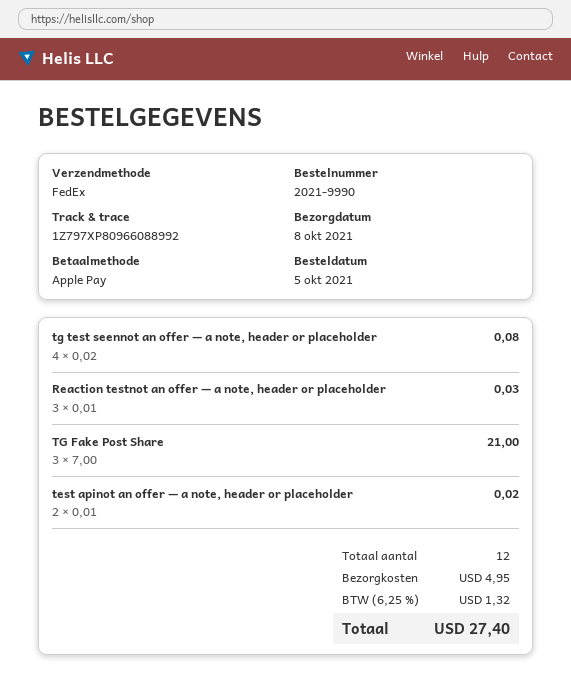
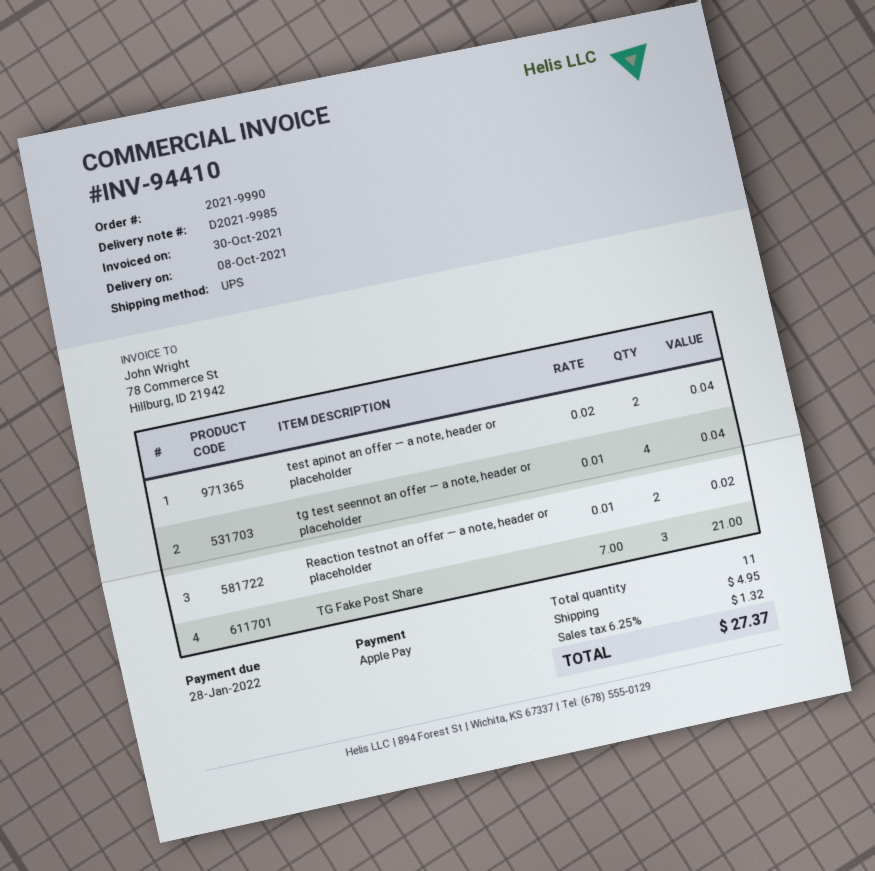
shipping method: FedEx -> UPS
tg test seennot an offer — a note, header or placeholder: 4 x 0.02 = 0.08 -> 4 x 0.01 = 0.04
Reaction testnot an offer — a note, header or placeholder: 3 x 0.01 = 0.03 -> 2 x 0.01 = 0.02
test apinot an offer — a note, header or placeholder: 2 x 0.01 = 0.02 -> 2 x 0.02 = 0.04
total quantity: 12 -> 11
total: 27.40 -> 27.37

